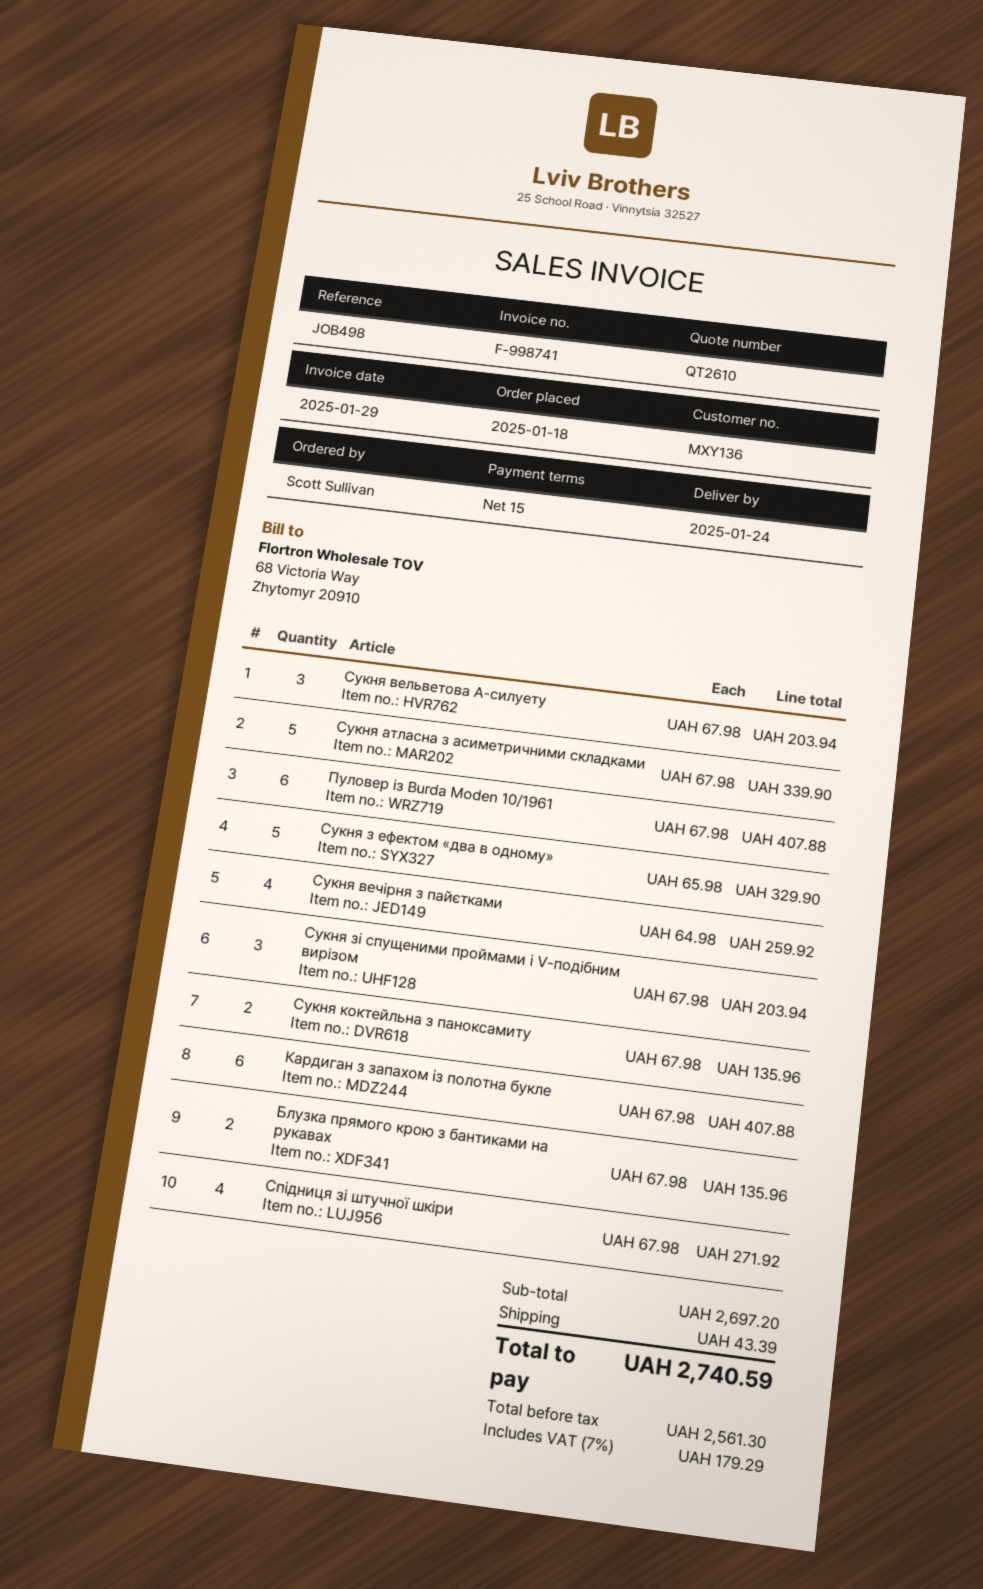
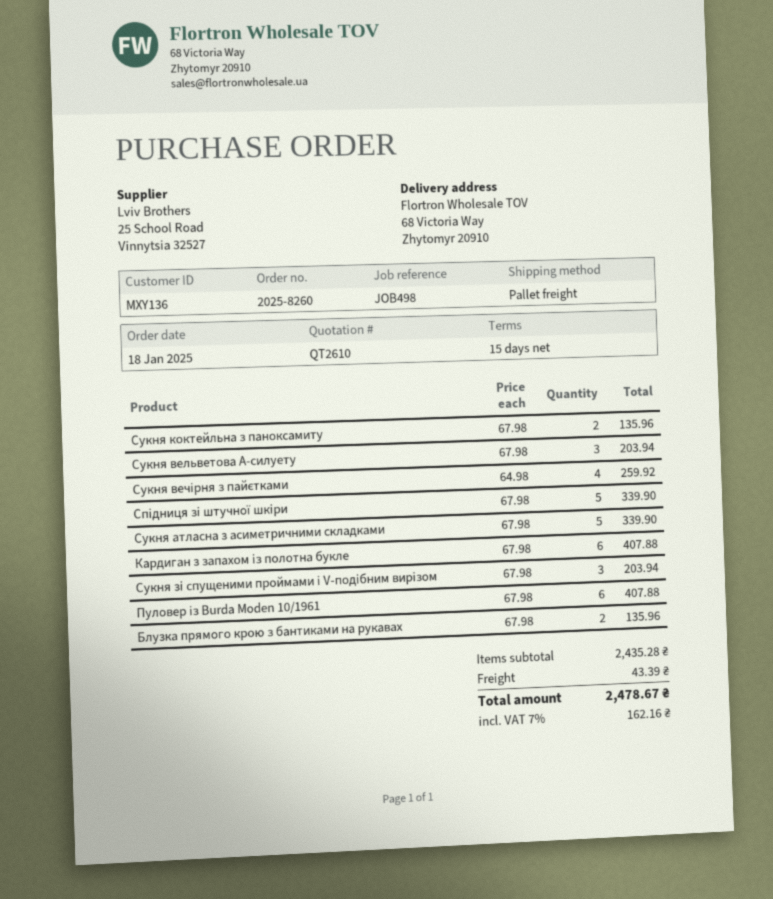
Сукня з ефектом «два в одному»: 5 x 65.98 = 329.90 -> none
Спідниця зі штучної шкіри: 4 x 67.98 = 271.92 -> 5 x 67.98 = 339.90
subtotal: 2697.20 -> 2435.28
tax: 7% = 179.29 -> 7% = 162.16
total: 2740.59 -> 2478.67

